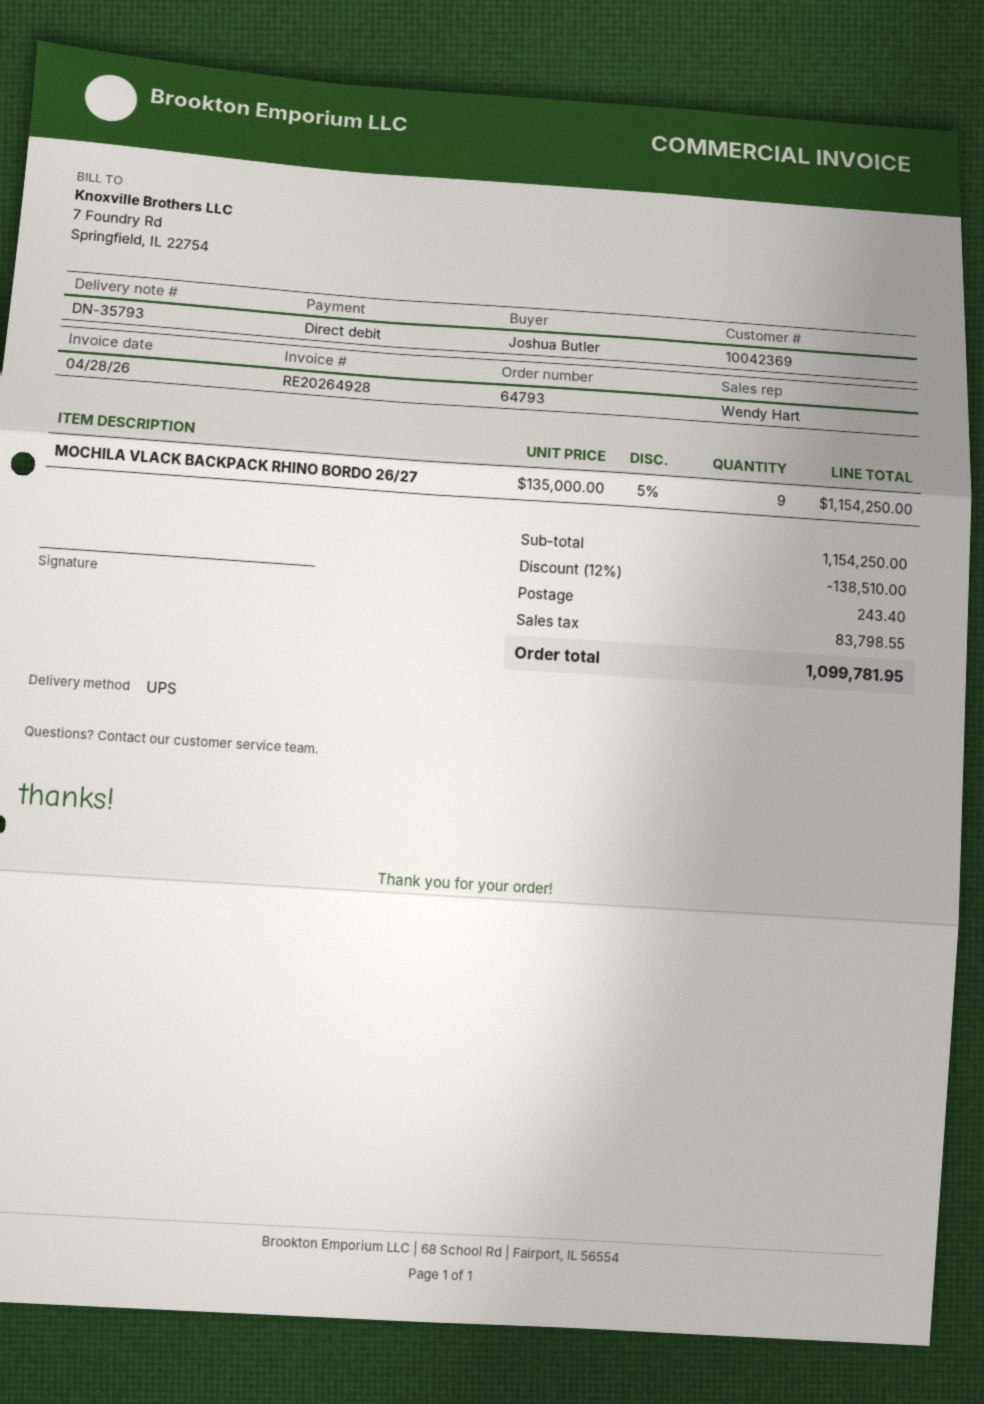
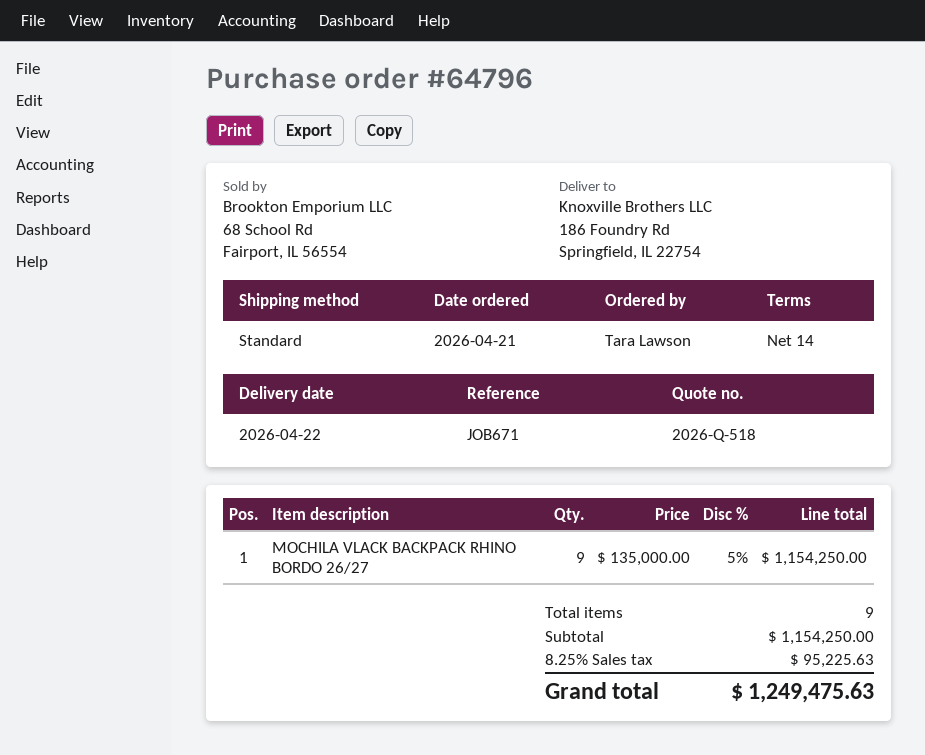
order number: 64793 -> 64796
ordered by: Joshua Butler -> Tara Lawson
shipping method: UPS -> standard
discount: 12% = 138510.00 -> none
shipping: 243.40 -> none
tax: 83798.55 -> 95225.63
total: 1099781.95 -> 1249475.63

